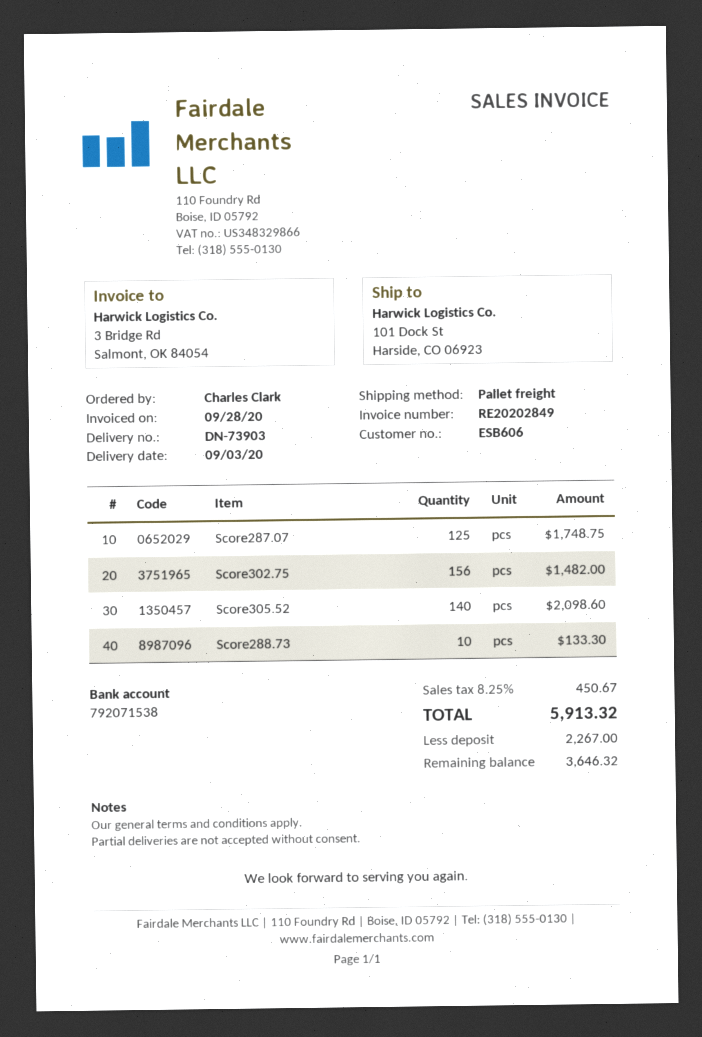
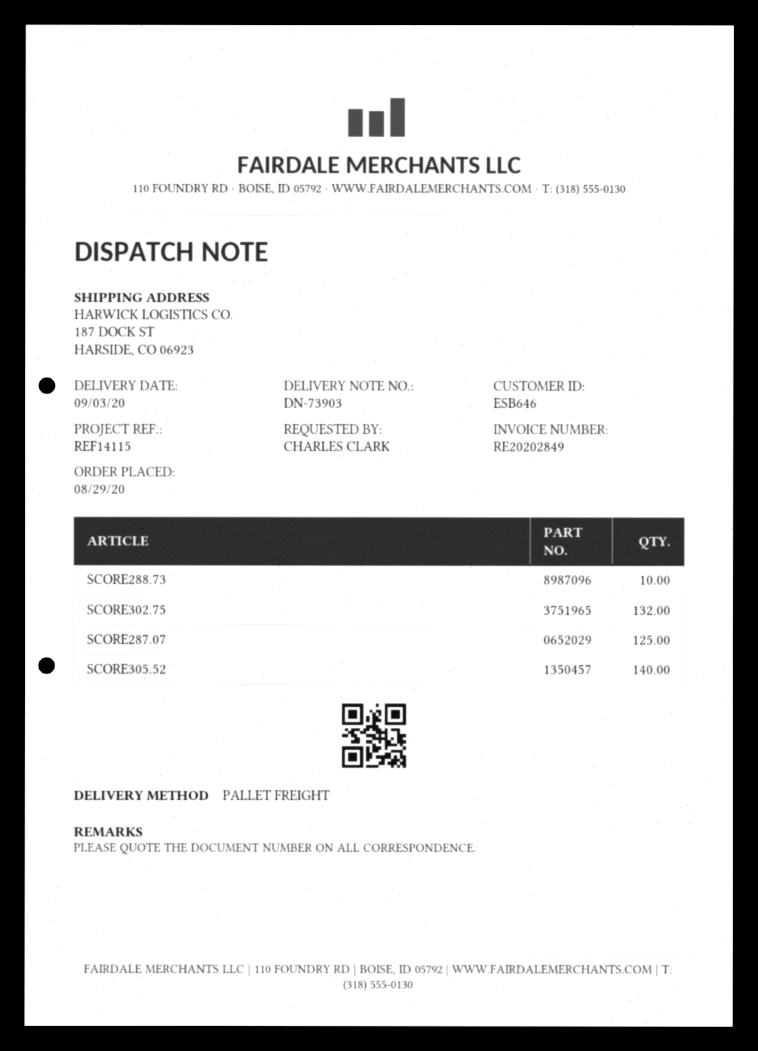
customer number: ESB606 -> ESB646
ship to: 101 Dock St, Harside, CO 06923 -> 187 DOCK ST, HARSIDE, CO 06923
Score302.75: 156 -> 132

